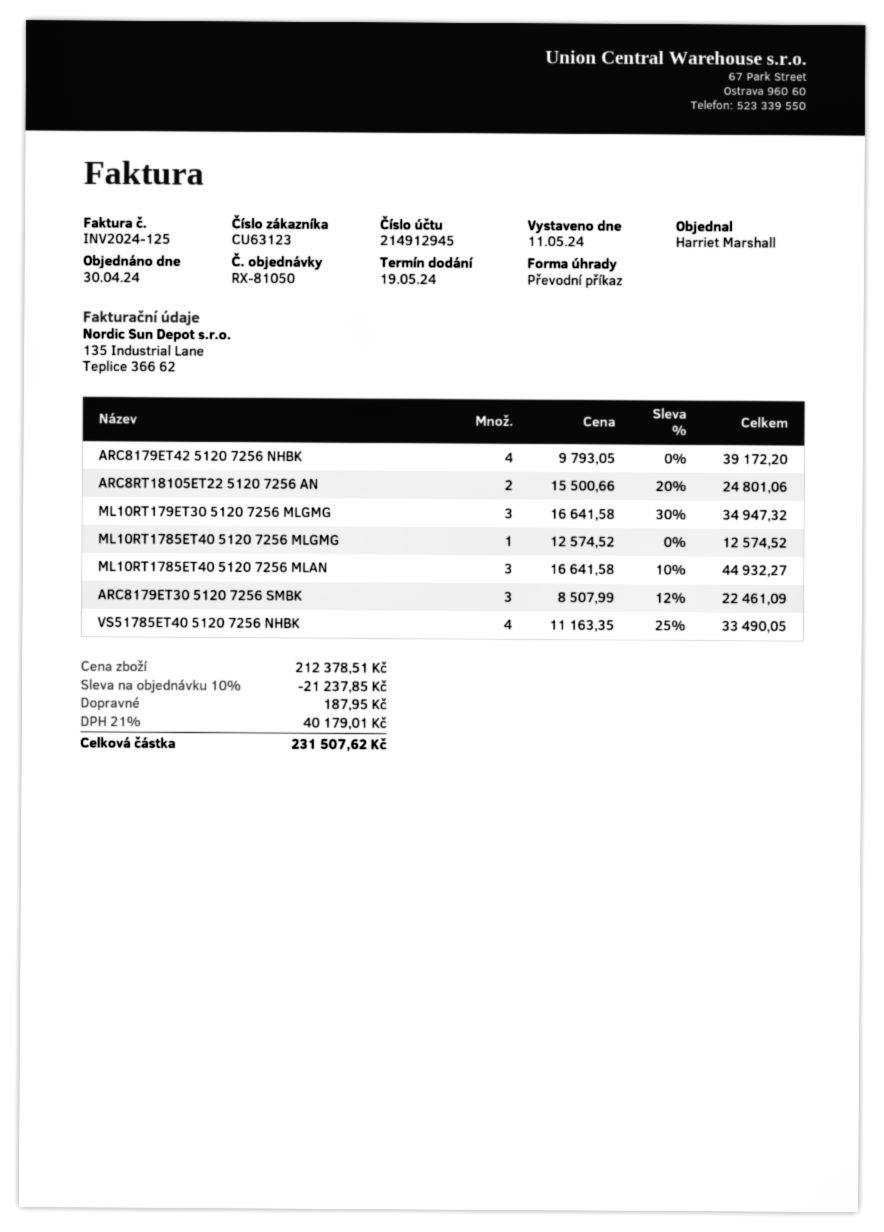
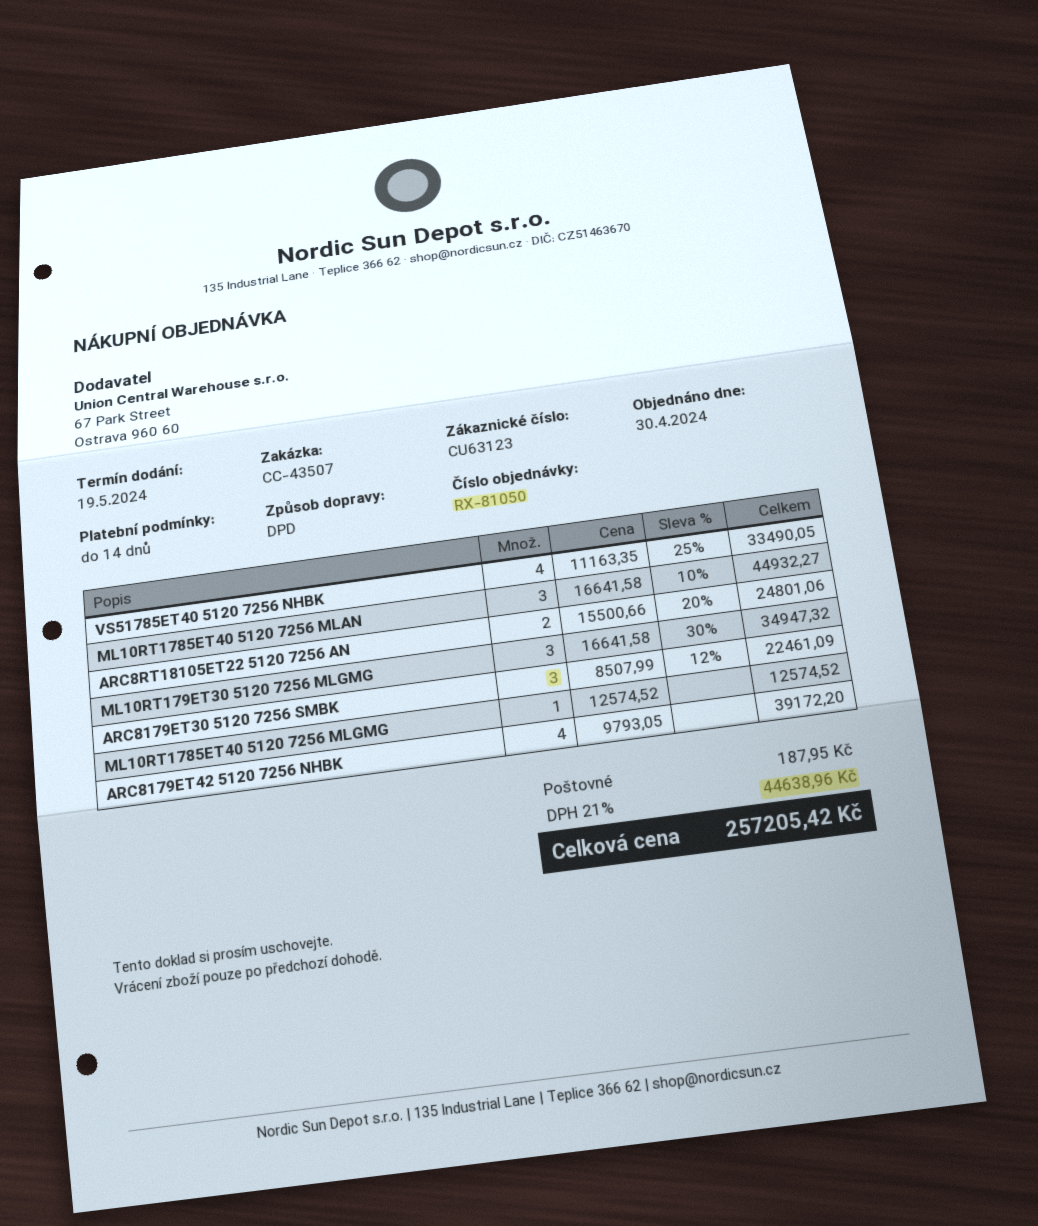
discount: 10% = 21237.85 -> none
tax: 21% = 40179.01 -> 21% = 44638.96
total: 231507.62 -> 257205.42

